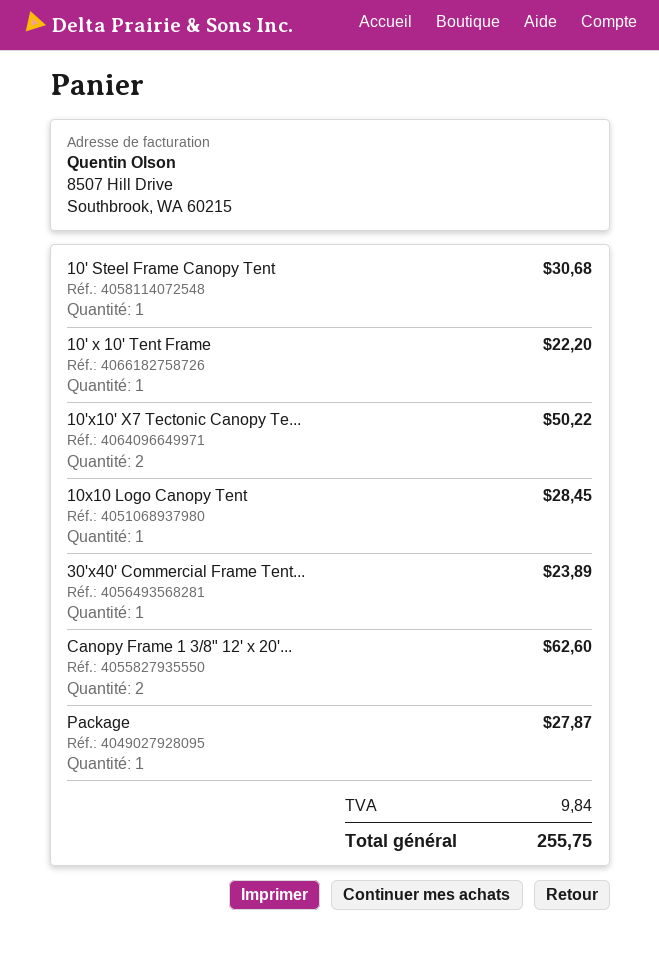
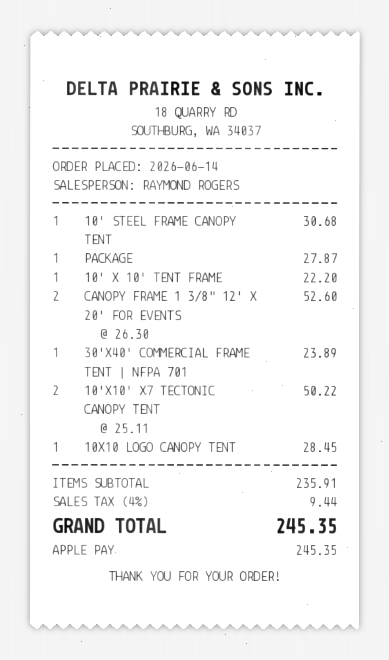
Canopy Frame 1 3/8" 12' x 20'...: 2 for 62.60 -> 2 for 52.60
tax: 9.84 -> 9.44
total: 255.75 -> 245.35

